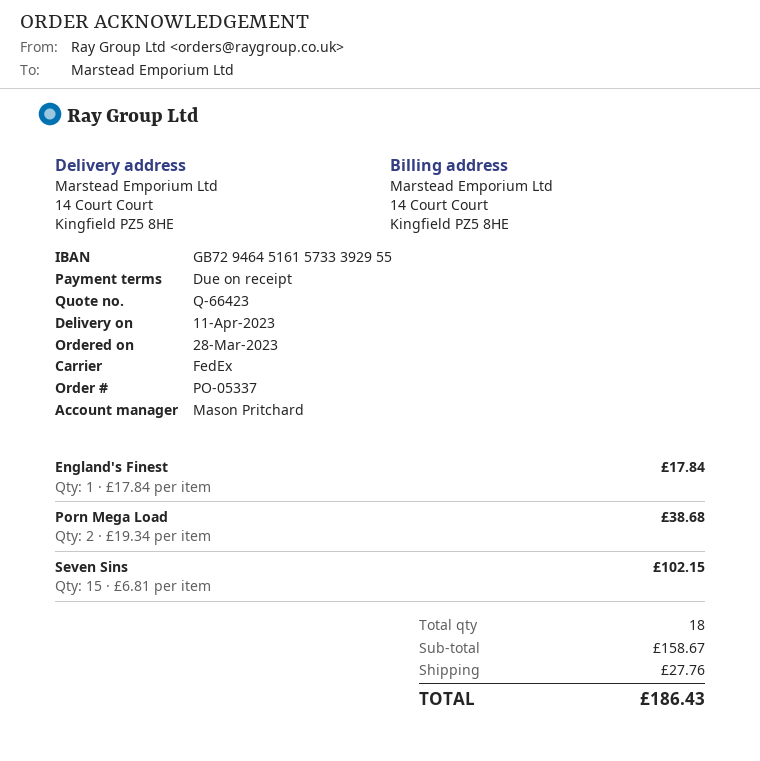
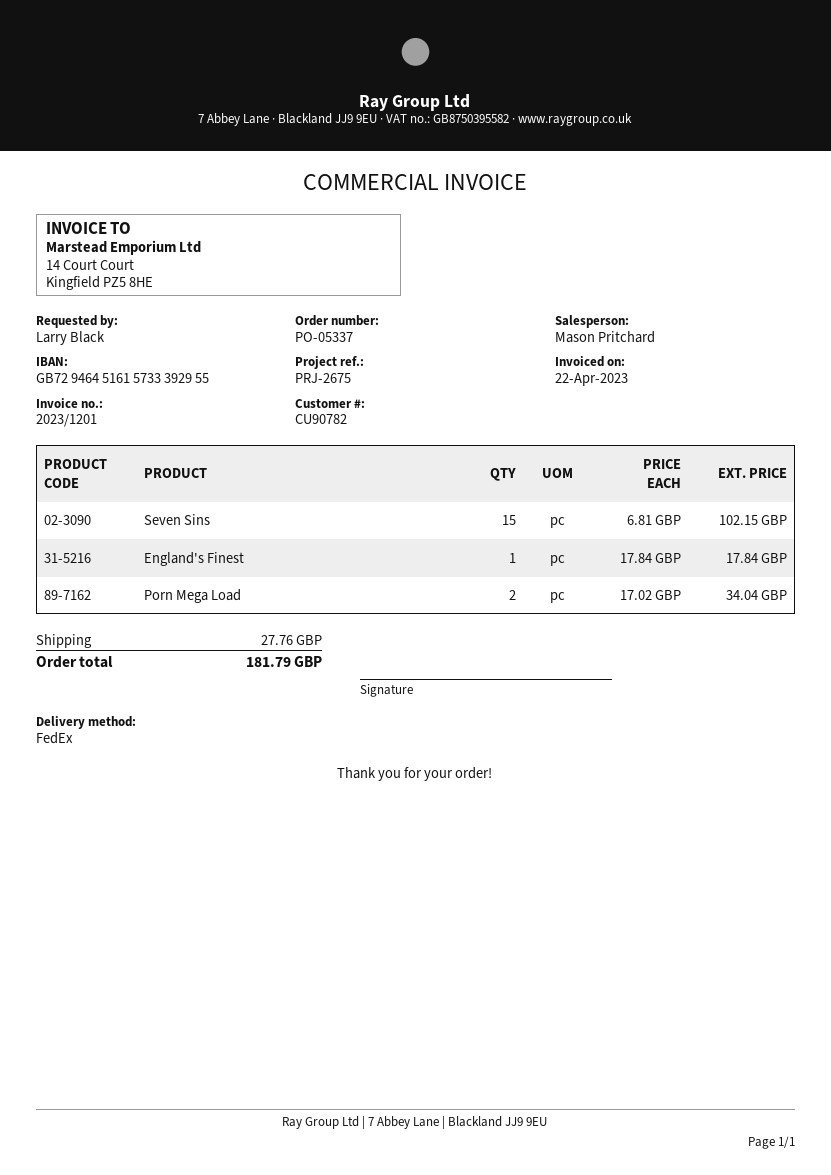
Porn Mega Load: 2 x 19.34 = 38.68 -> 2 x 17.02 = 34.04
total: 186.43 -> 181.79

